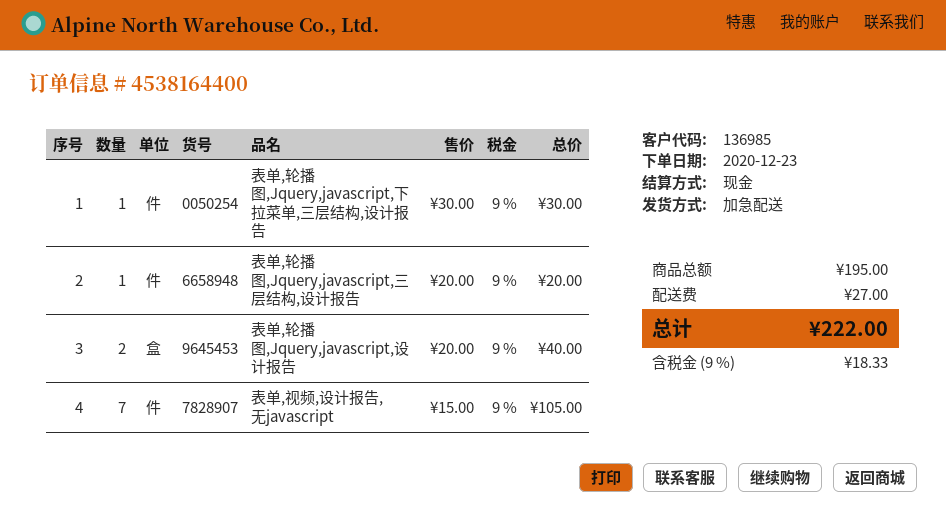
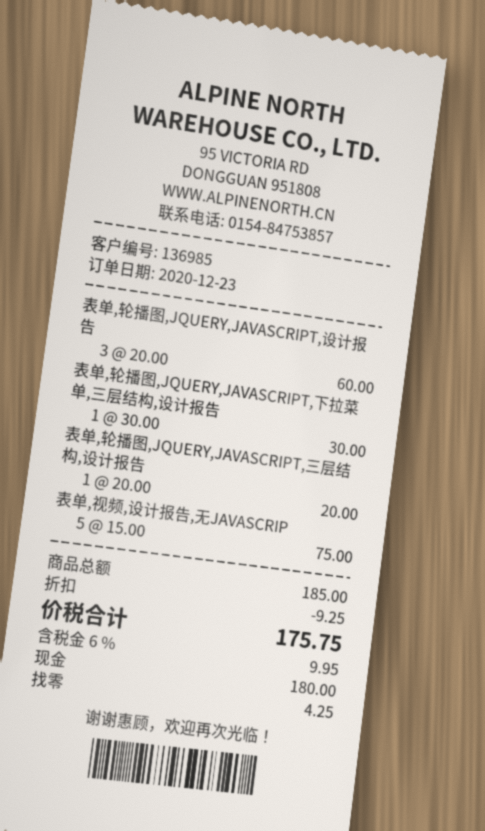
表单,轮播图,Jquery,javascript,设计报告: 2 x 20.00 = 40.00 -> 3 x 20.00 = 60.00
表单,视频,设计报告,无javascript: 7 x 15.00 = 105.00 -> 5 x 15.00 = 75.00
subtotal: 195.00 -> 185.00
discount: none -> 9.25
shipping: 27.00 -> none
tax: 9% = 18.33 -> 6% = 9.95
total: 222.00 -> 175.75

